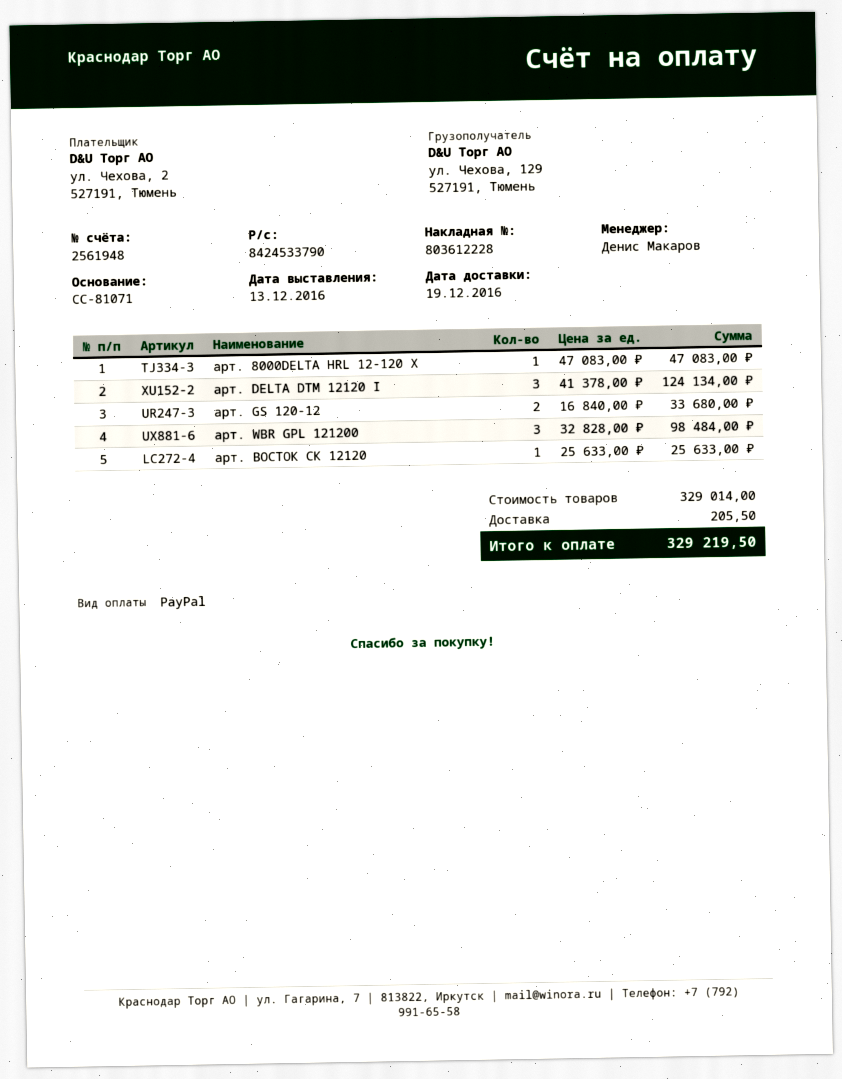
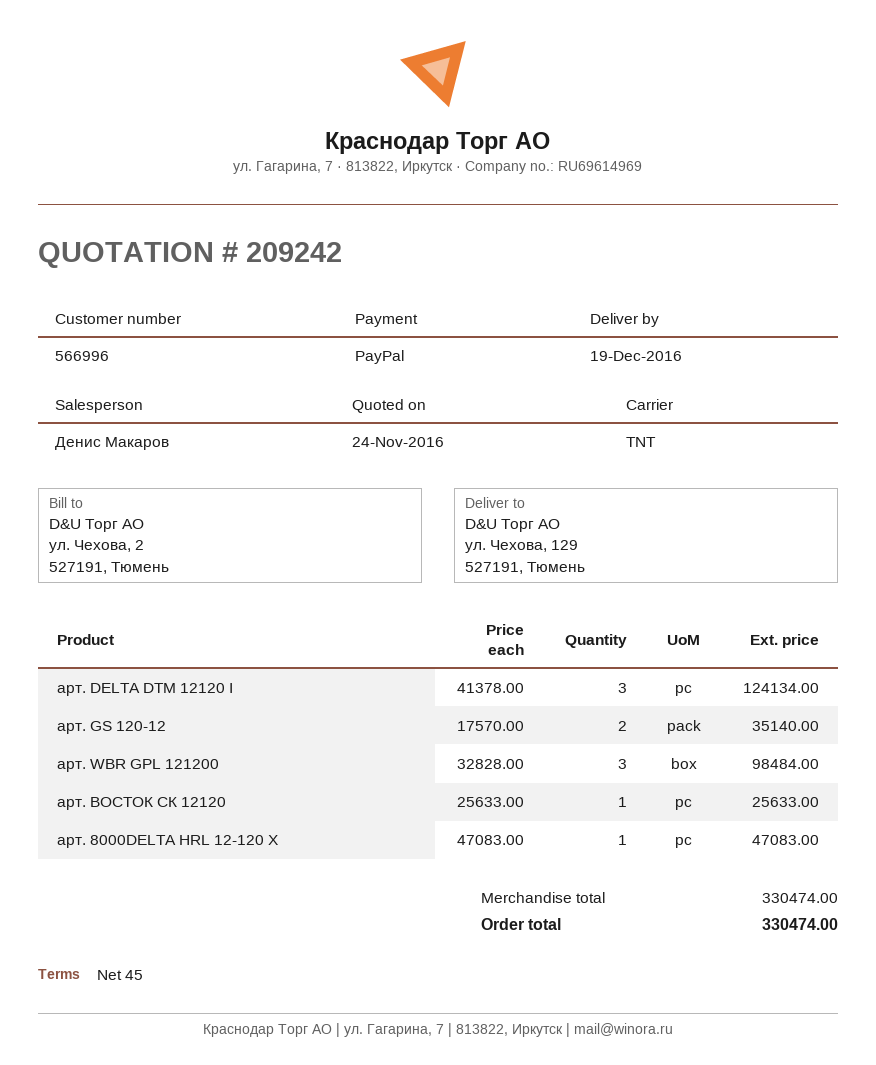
арт. GS 120-12: 2 x 16840.00 = 33680.00 -> 2 x 17570.00 = 35140.00
subtotal: 329014.00 -> 330474.00
shipping: 205.50 -> none
total: 329219.50 -> 330474.00

